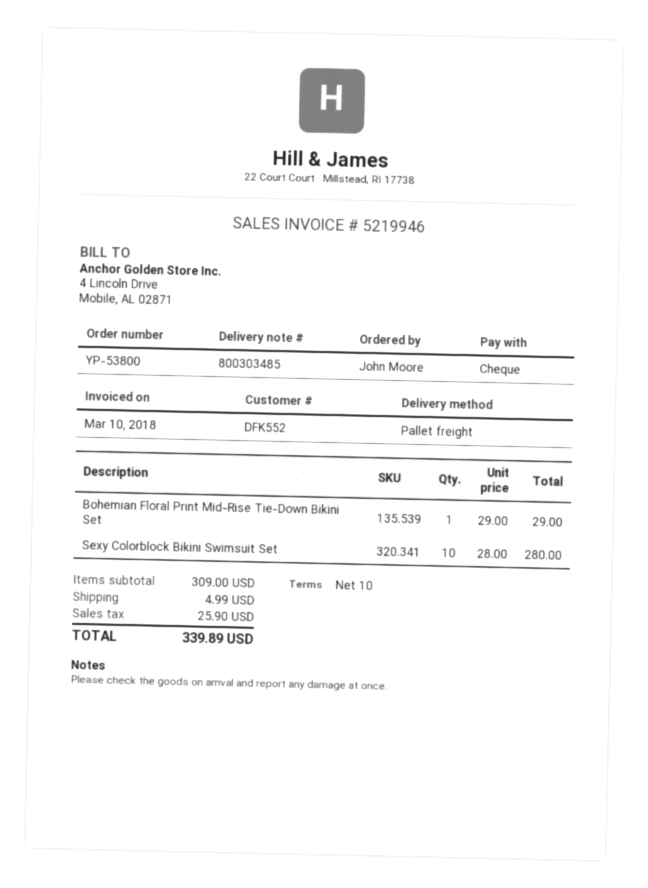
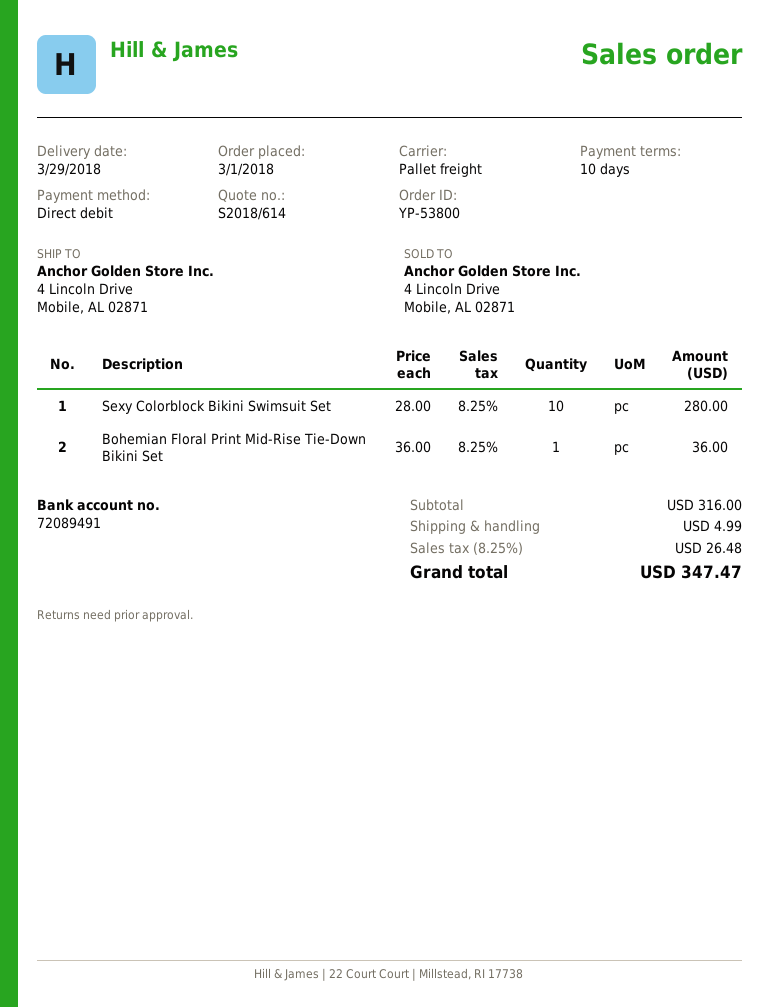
payment method: cheque -> direct debit
Bohemian Floral Print Mid-Rise Tie-Down Bikini Set: 1 x 29.00 = 29.00 -> 1 x 36.00 = 36.00
subtotal: 309.00 -> 316.00
tax: 25.90 -> 26.48
total: 339.89 -> 347.47

